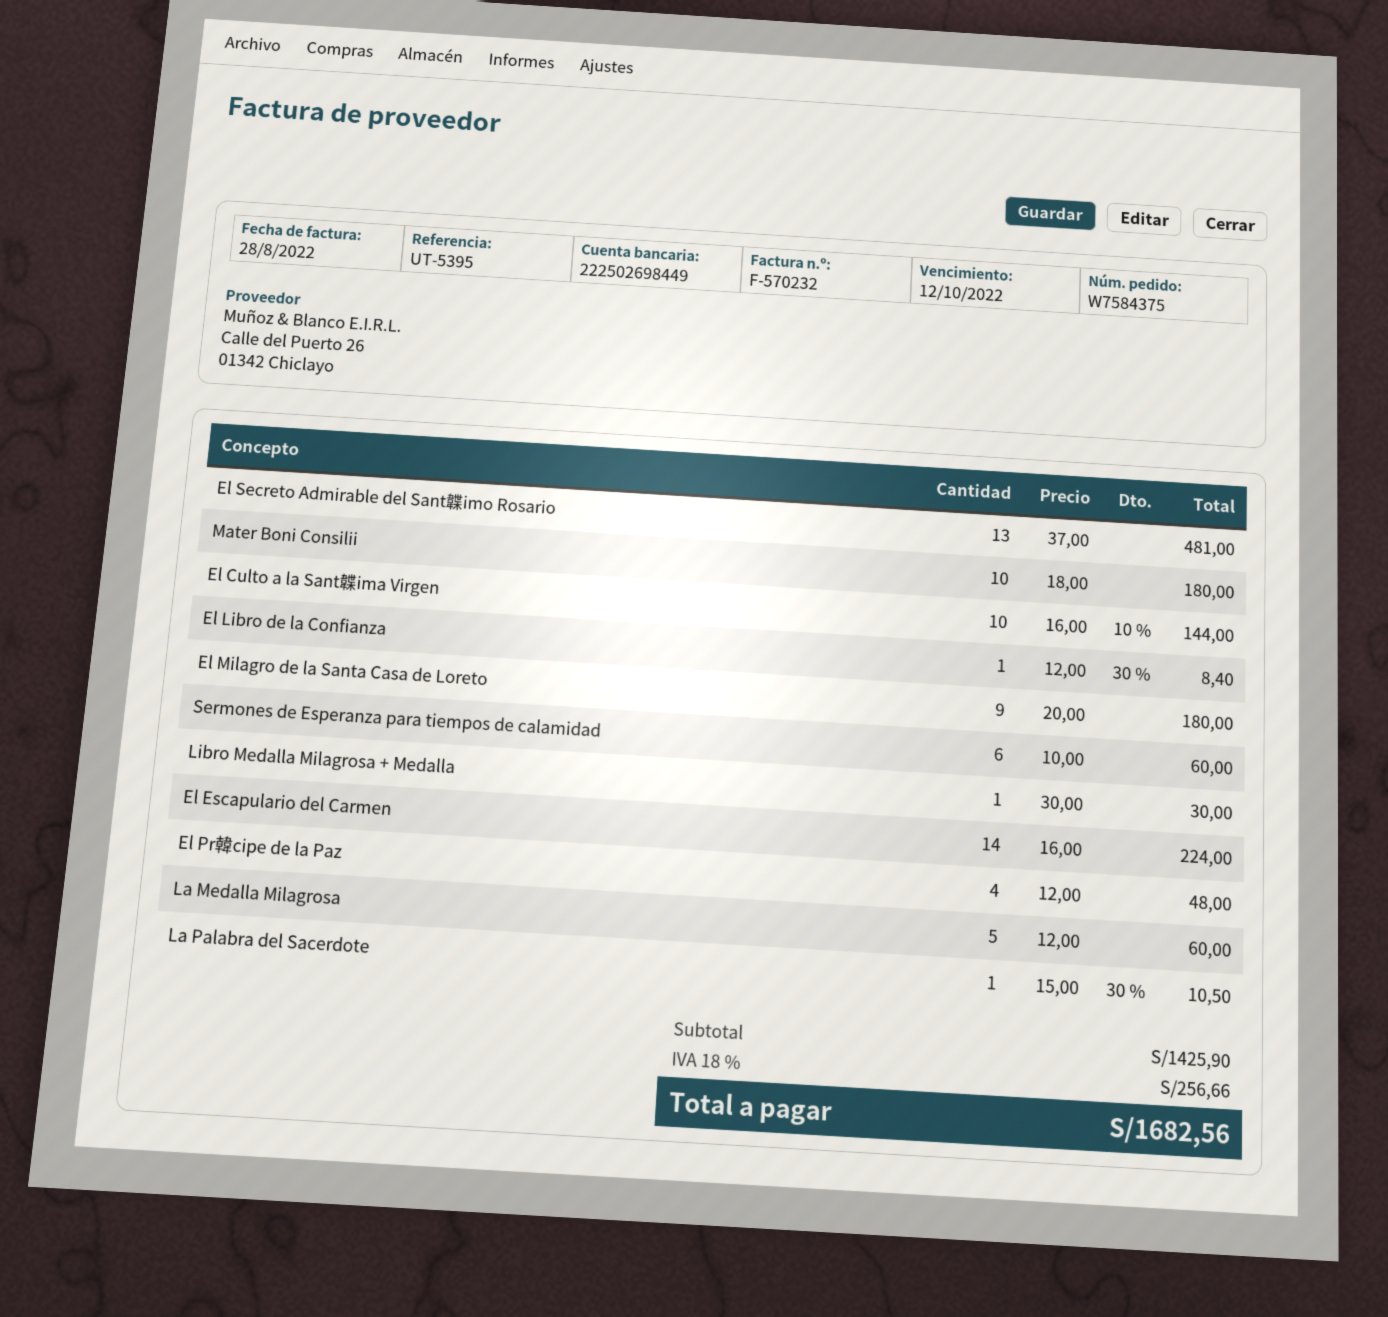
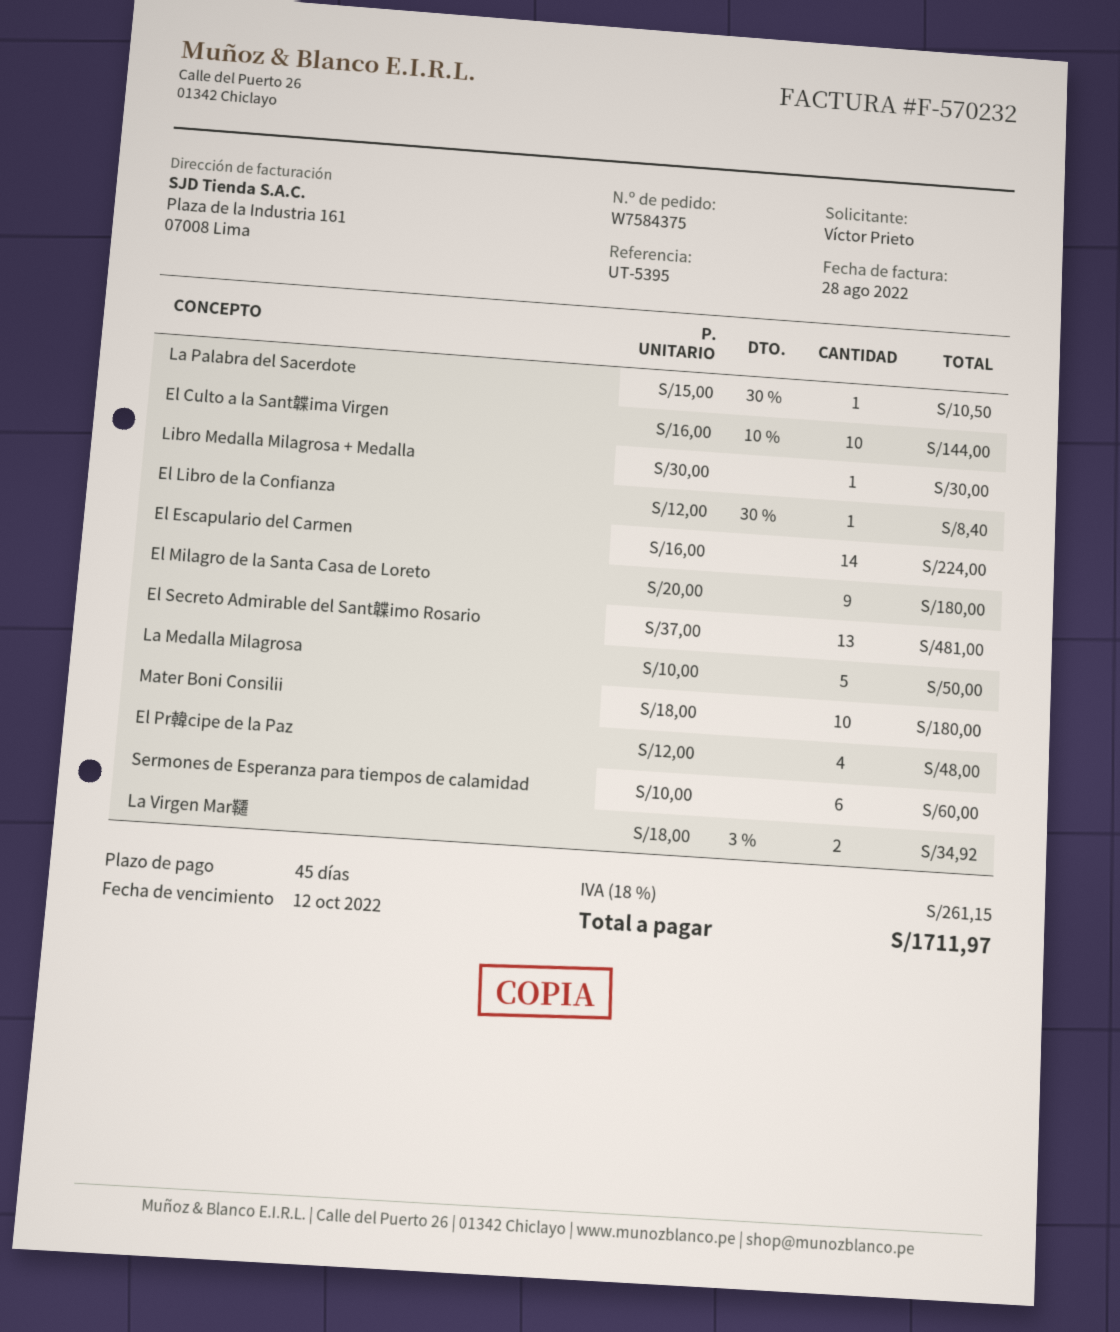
La Medalla Milagrosa: 5 x 12.00 = 60.00 -> 5 x 10.00 = 50.00
La Virgen Mar韆: none -> 2 x 18.00 - 3% = 34.92
tax: 18% = 256.66 -> 18% = 261.15
total: 1682.56 -> 1711.97

